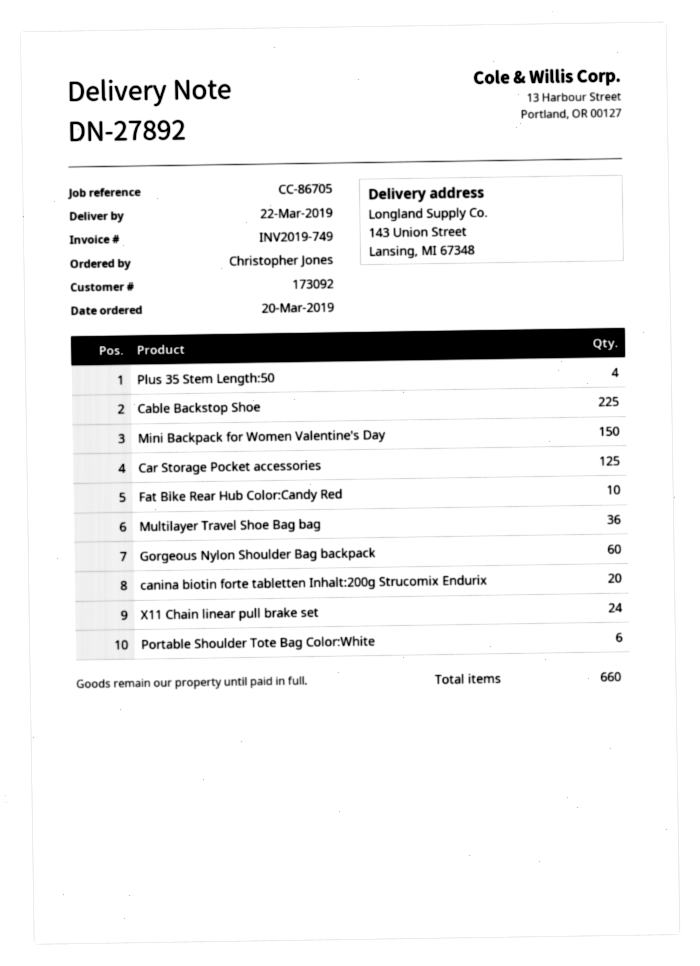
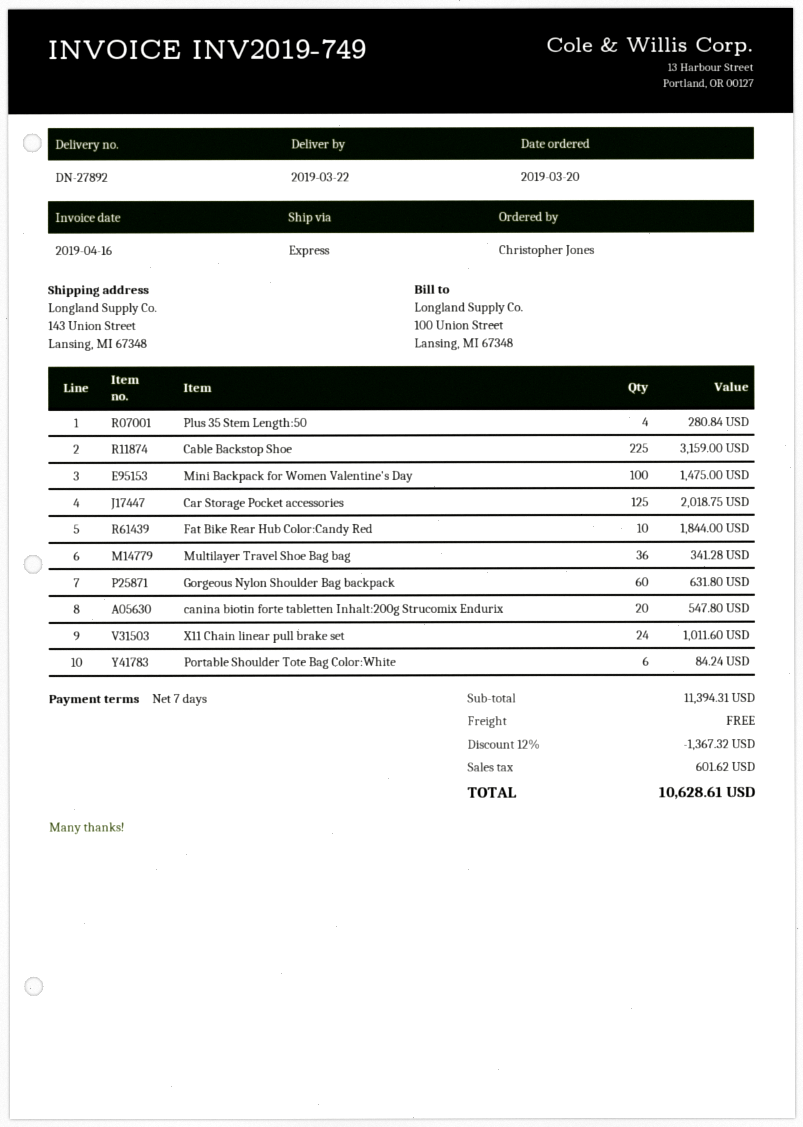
Mini Backpack for Women Valentine's Day: 150 -> 100

